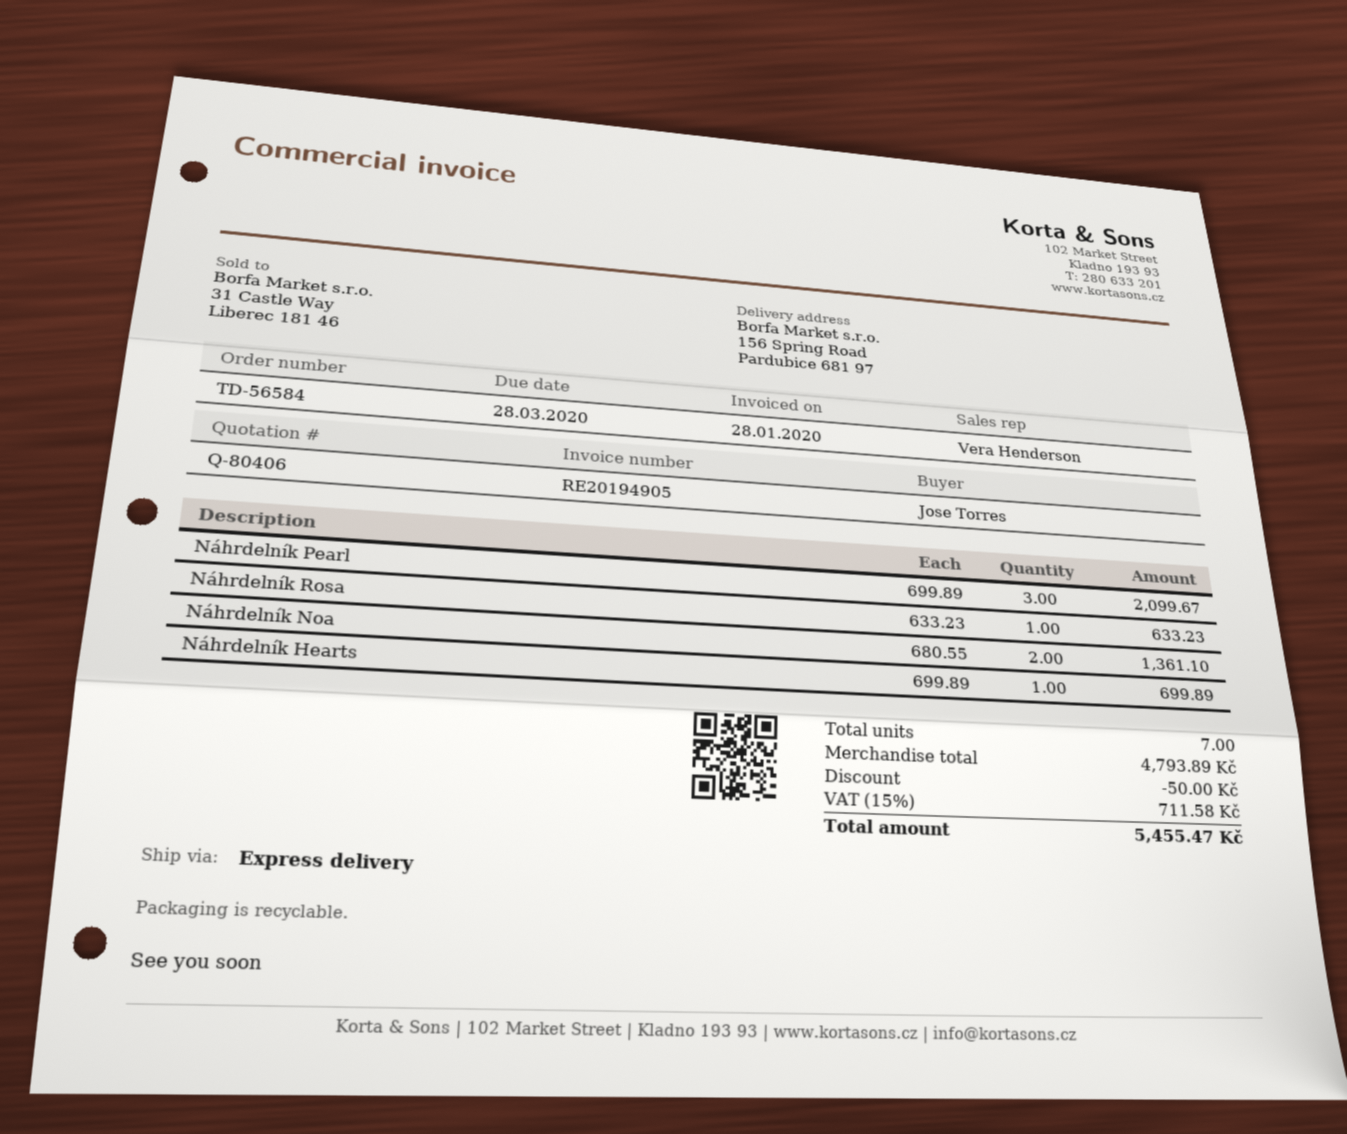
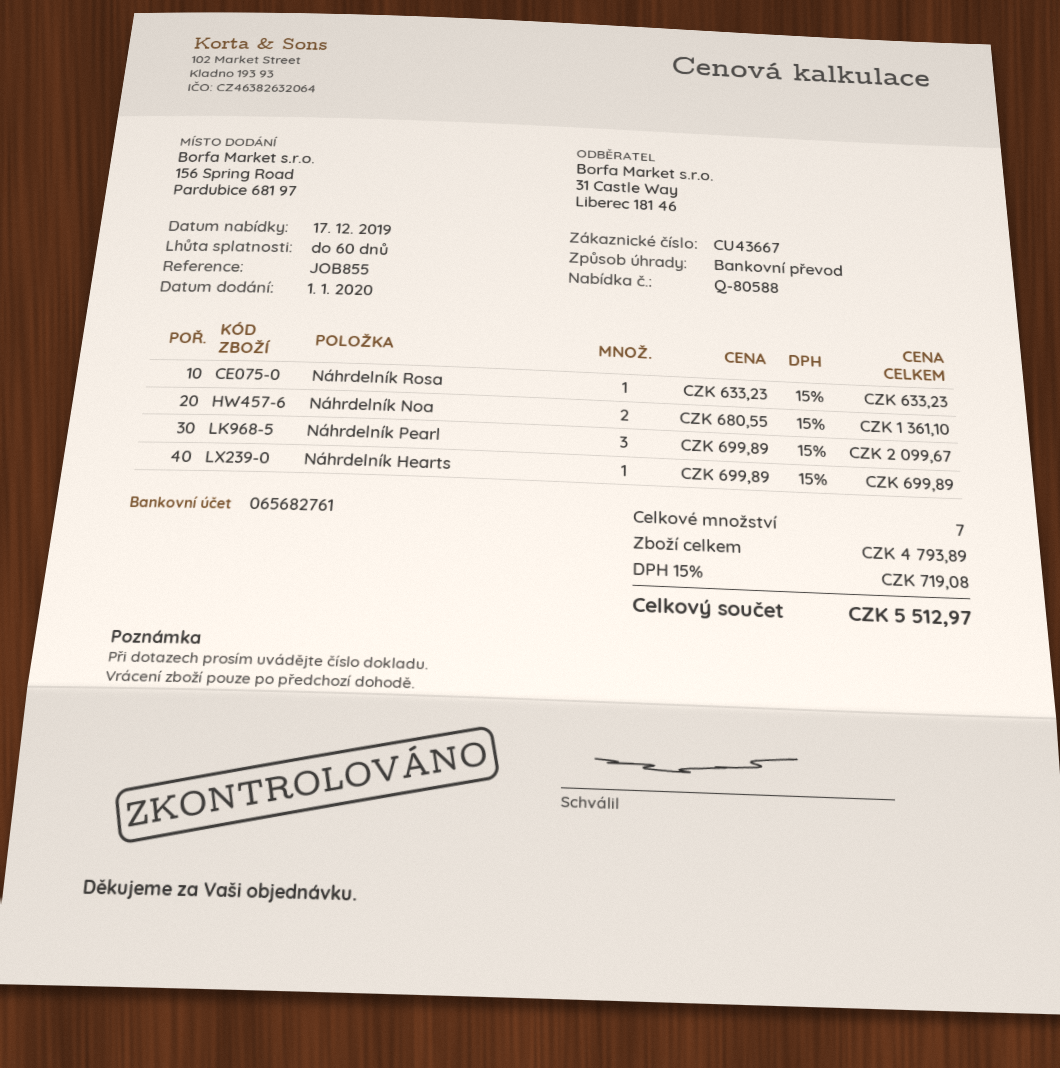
quote number: Q-80406 -> Q-80588
discount: 50.00 -> none
tax: 15% = 711.58 -> 15% = 719.08
total: 5455.47 -> 5512.97

